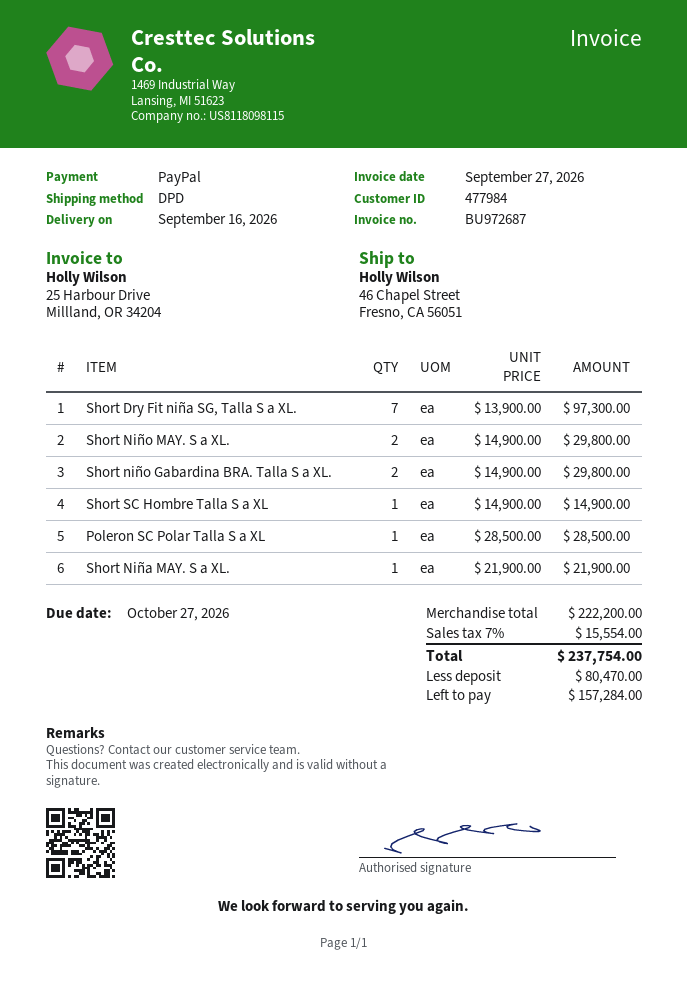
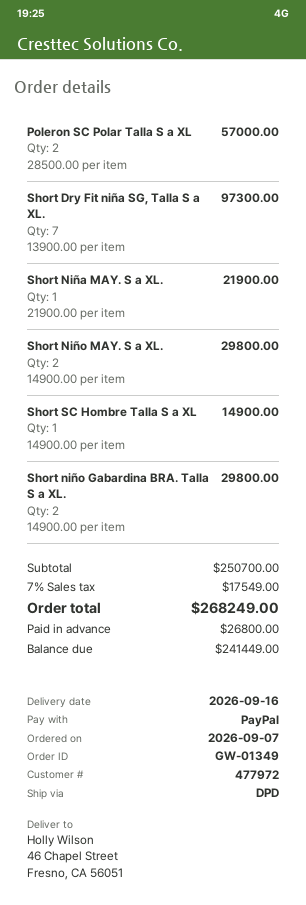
customer number: 477984 -> 477972
Poleron SC Polar Talla S a XL: 1 x 28500.00 = 28500.00 -> 2 x 28500.00 = 57000.00
subtotal: 222200.00 -> 250700.00
tax: 7% = 15554.00 -> 7% = 17549.00
total: 237754.00 -> 268249.00
deposit: 80470.00 -> 26800.00
balance: 157284.00 -> 241449.00

